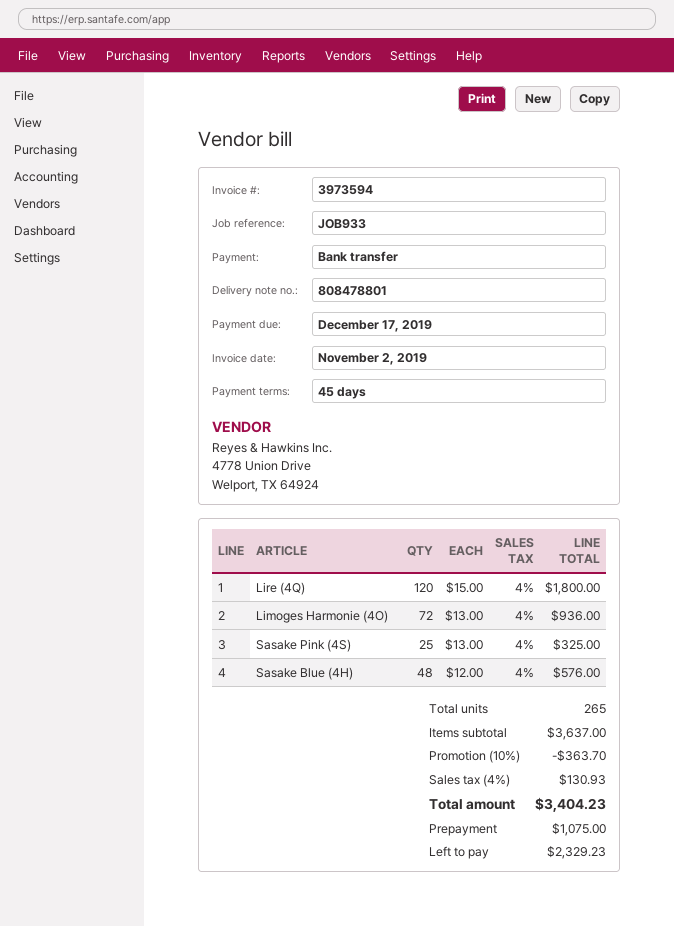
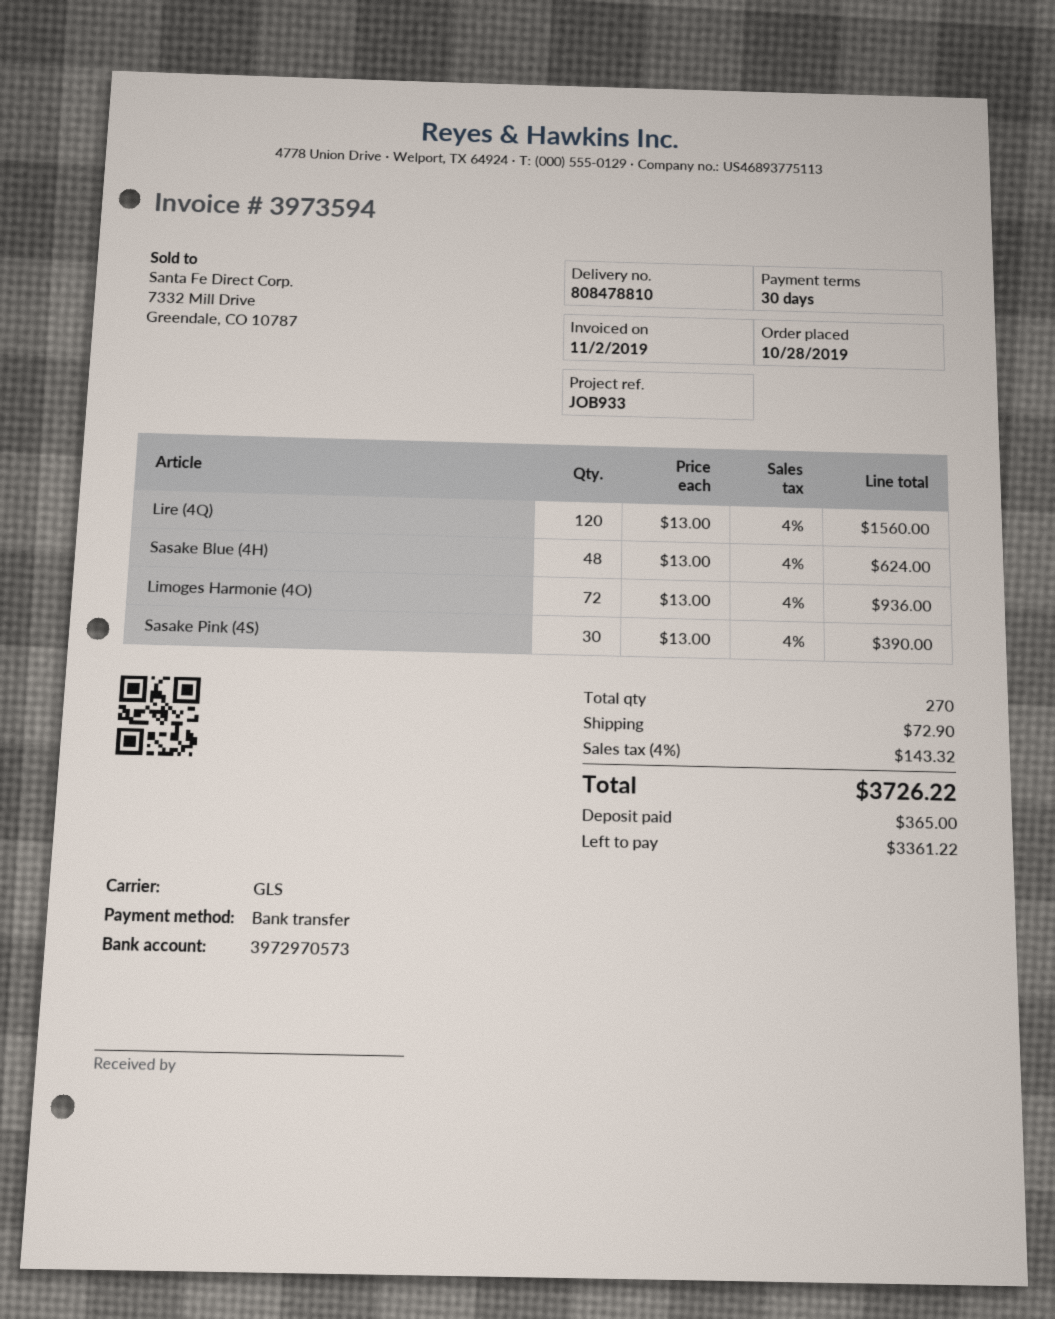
delivery note number: 808478801 -> 808478810
payment terms: 45 days -> 30 days
Lire (4Q): 120 x 15.00 = 1800.00 -> 120 x 13.00 = 1560.00
Sasake Pink (4S): 25 x 13.00 = 325.00 -> 30 x 13.00 = 390.00
Sasake Blue (4H): 48 x 12.00 = 576.00 -> 48 x 13.00 = 624.00
total quantity: 265 -> 270
discount: 10% = 363.70 -> none
shipping: none -> 72.90
tax: 4% = 130.93 -> 4% = 143.32
total: 3404.23 -> 3726.22
deposit: 1075.00 -> 365.00
balance: 2329.23 -> 3361.22

